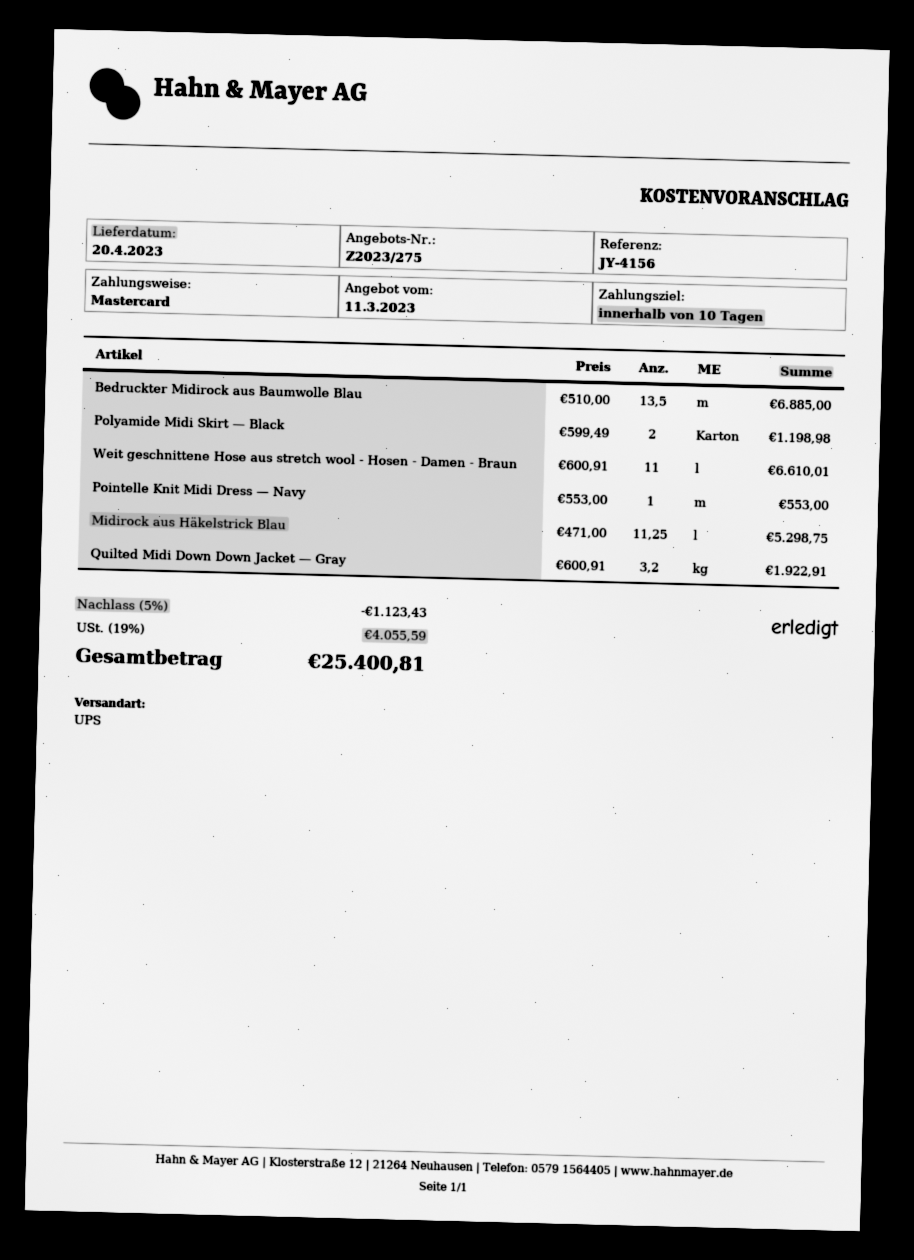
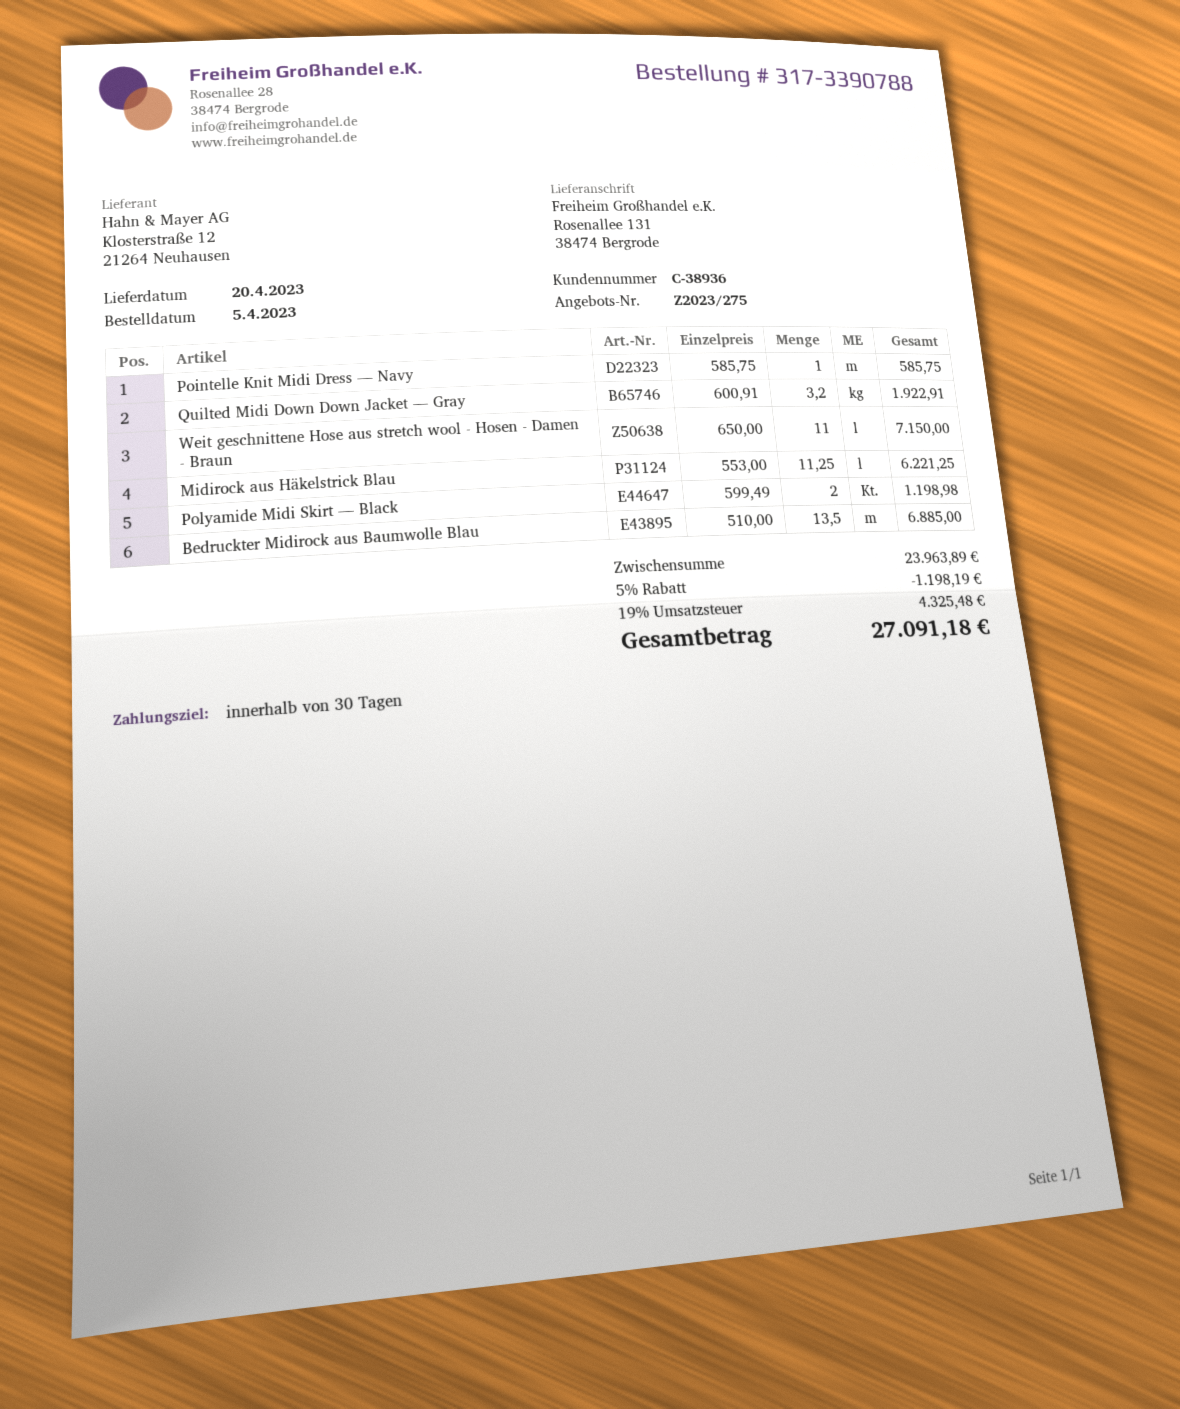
payment terms: 10 days -> 30 days
Weit geschnittene Hose aus stretch wool - Hosen - Damen - Braun: 11 x 600.91 = 6610.01 -> 11 x 650.00 = 7150.00
Pointelle Knit Midi Dress — Navy: 1 x 553.00 = 553.00 -> 1 x 585.75 = 585.75
Midirock aus Häkelstrick Blau: 11.25 x 471.00 = 5298.75 -> 11.25 x 553.00 = 6221.25
discount: 5% = 1123.43 -> 5% = 1198.19
tax: 19% = 4055.59 -> 19% = 4325.48
total: 25400.81 -> 27091.18

